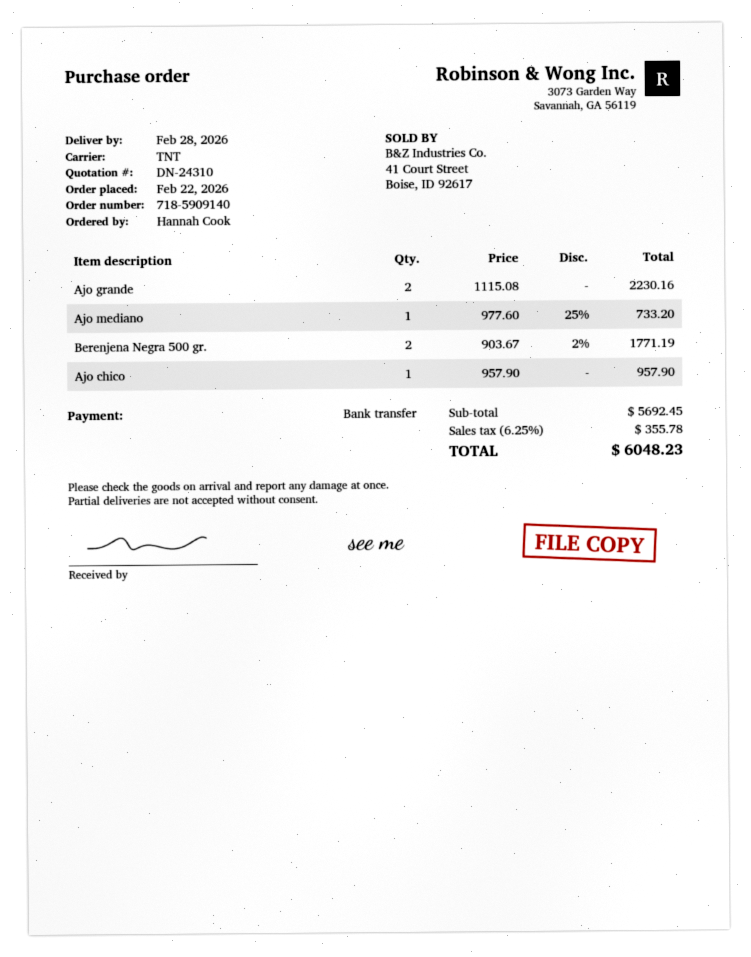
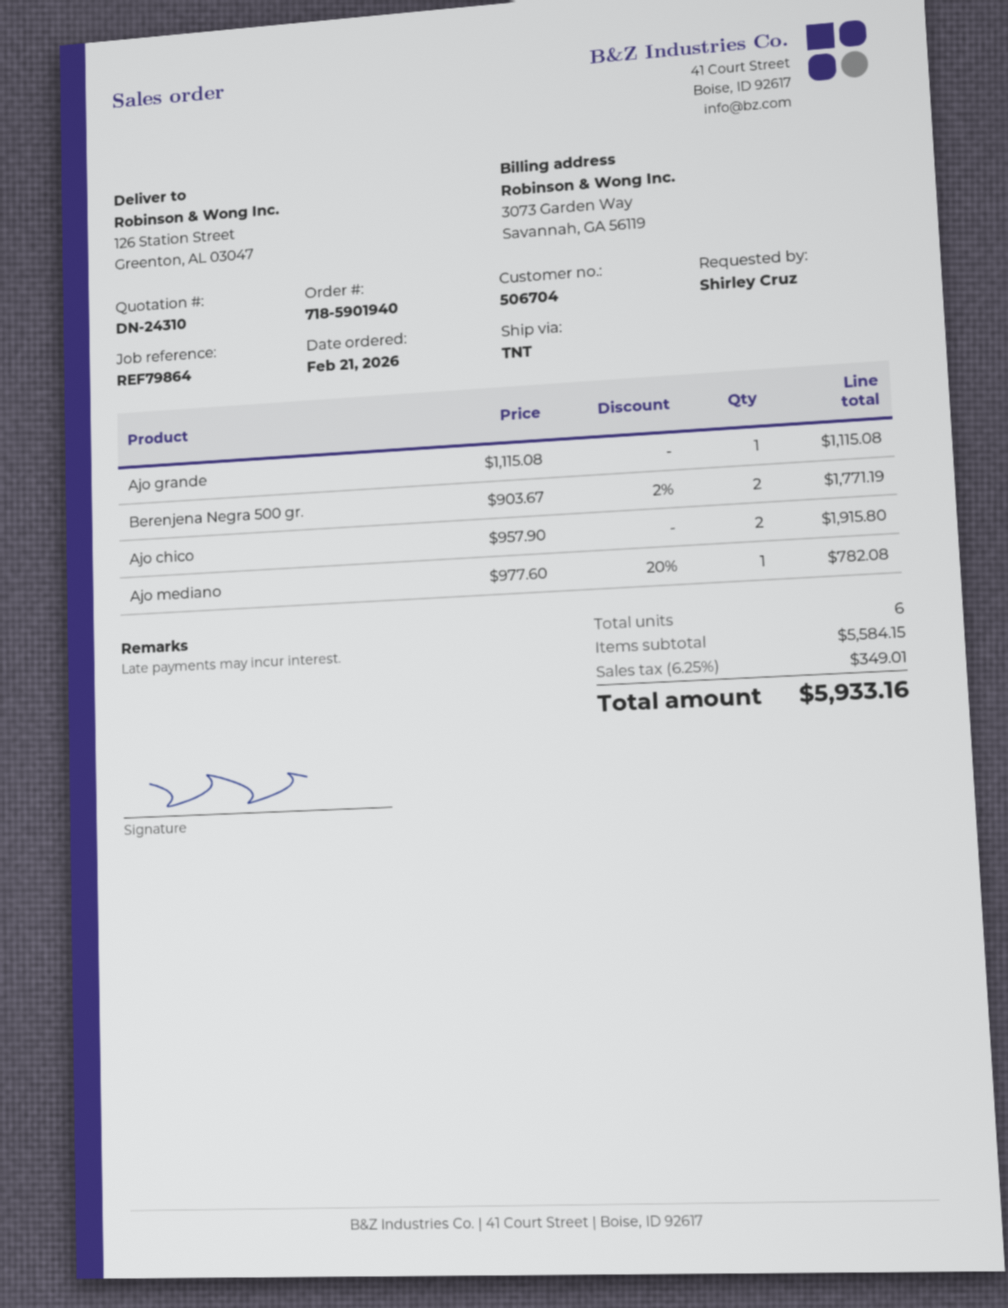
order number: 718-5909140 -> 718-5901940
order date: 2026-02-22 -> 2026-02-21
ordered by: Hannah Cook -> Shirley Cruz
Ajo grande: 2 x 1115.08 = 2230.16 -> 1 x 1115.08 = 1115.08
Ajo mediano: 1 x 977.60 - 25% = 733.20 -> 1 x 977.60 - 20% = 782.08
Ajo chico: 1 x 957.90 = 957.90 -> 2 x 957.90 = 1915.80
subtotal: 5692.45 -> 5584.15
tax: 6.25% = 355.78 -> 6.25% = 349.01
total: 6048.23 -> 5933.16

